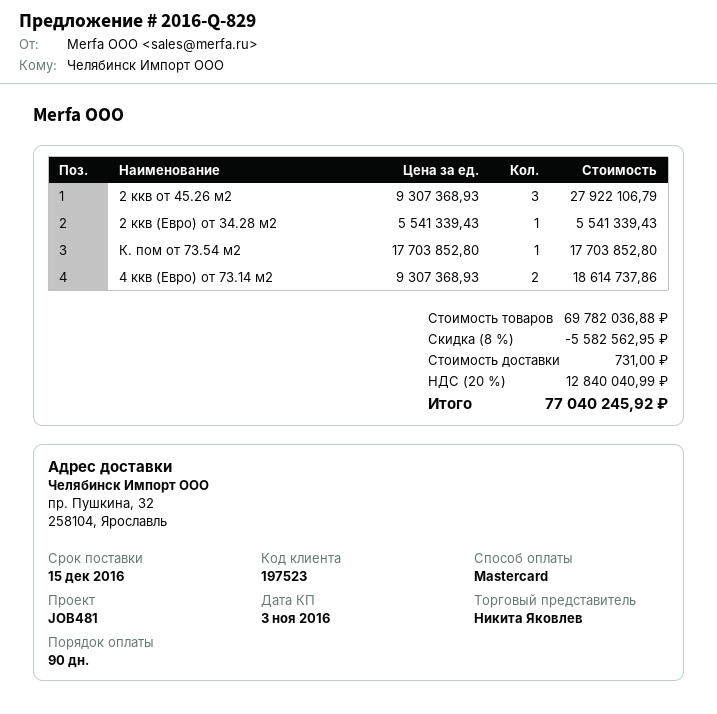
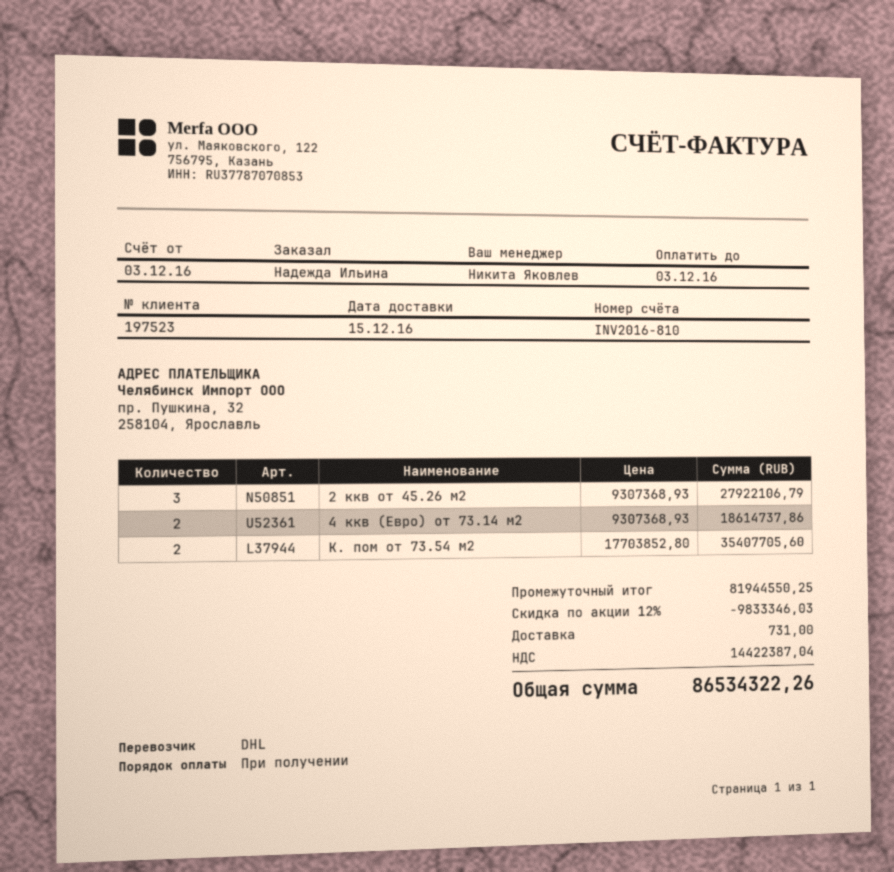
payment terms: 90 days -> on receipt
2 ккв (Евро) от 34.28 м2: 1 x 5541339.43 = 5541339.43 -> none
К. пом от 73.54 м2: 1 x 17703852.80 = 17703852.80 -> 2 x 17703852.80 = 35407705.60
subtotal: 69782036.88 -> 81944550.25
discount: 8% = 5582562.95 -> 12% = 9833346.03
tax: 12840040.99 -> 14422387.04
total: 77040245.92 -> 86534322.26

